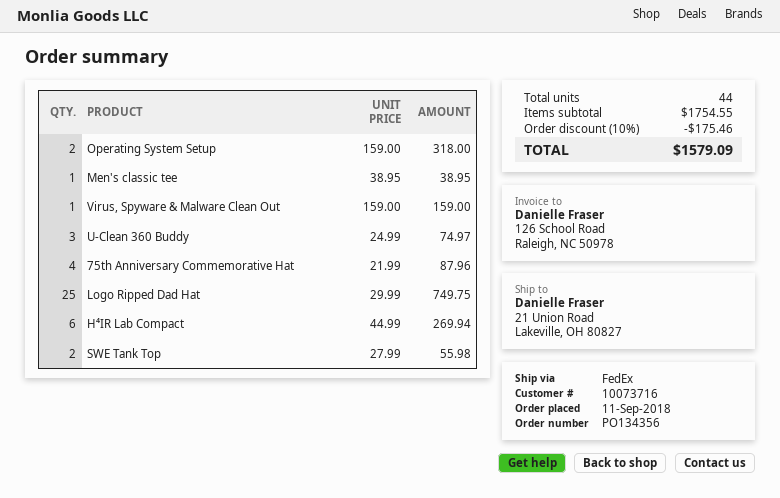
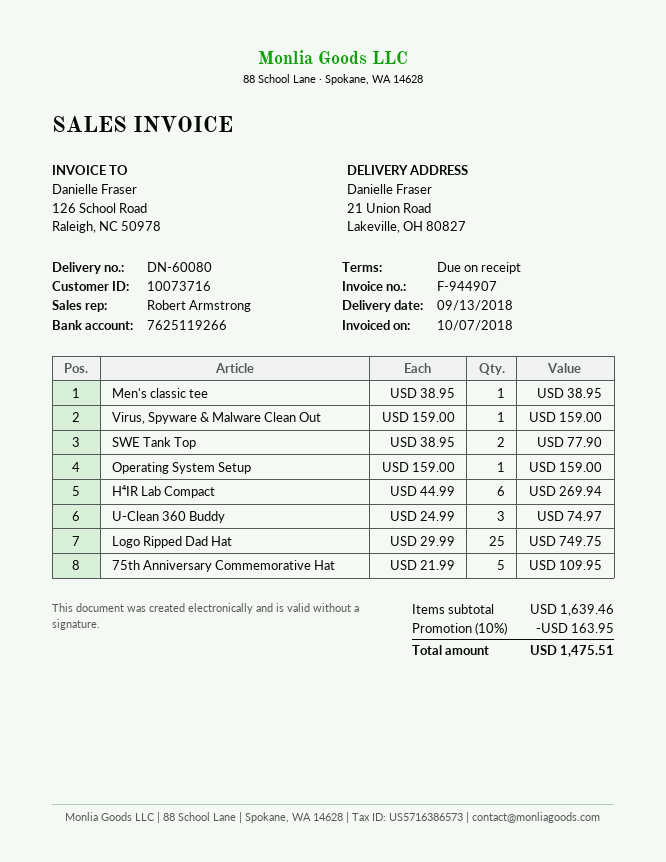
Operating System Setup: 2 x 159.00 = 318.00 -> 1 x 159.00 = 159.00
75th Anniversary Commemorative Hat: 4 x 21.99 = 87.96 -> 5 x 21.99 = 109.95
SWE Tank Top: 2 x 27.99 = 55.98 -> 2 x 38.95 = 77.90
subtotal: 1754.55 -> 1639.46
discount: 10% = 175.46 -> 10% = 163.95
total: 1579.09 -> 1475.51

